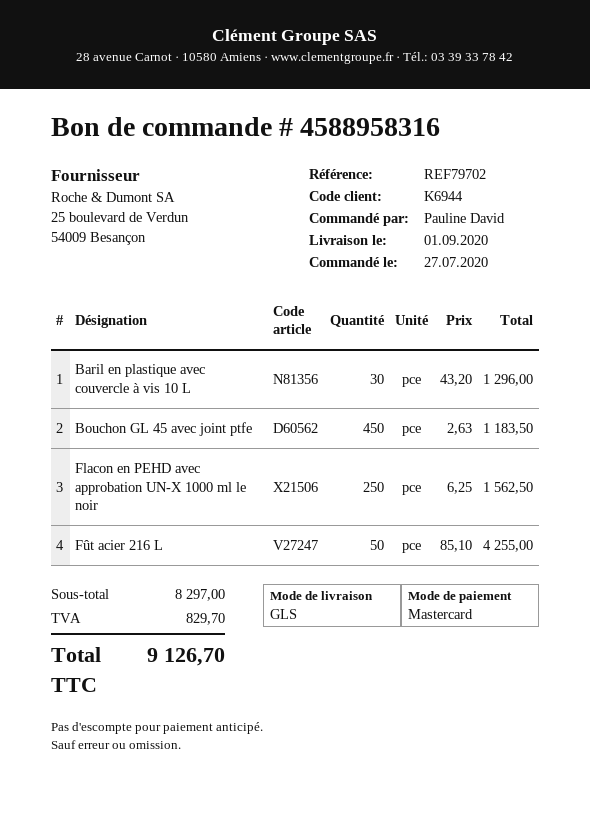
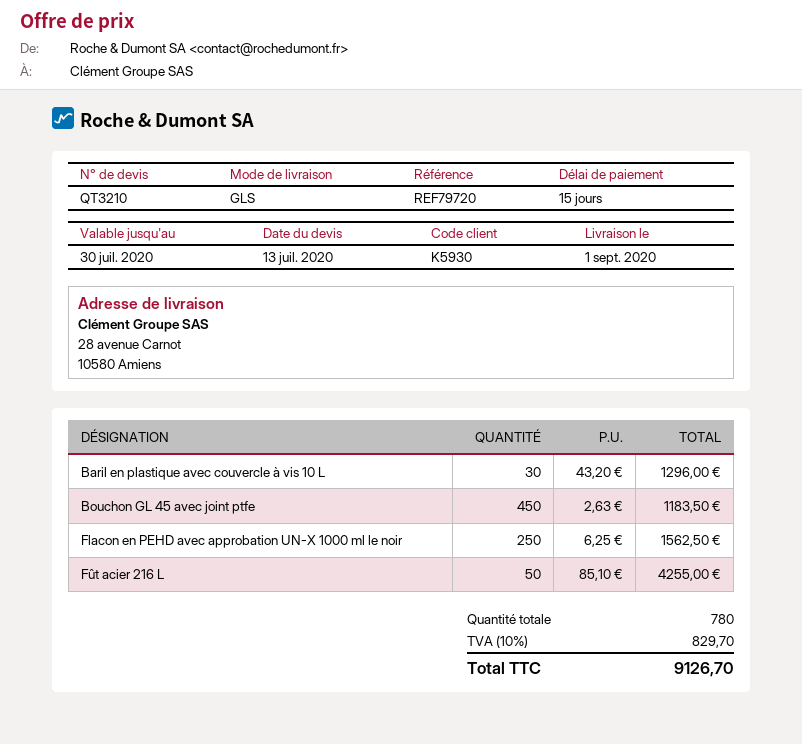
customer number: K6944 -> K5930
reference: REF79702 -> REF79720

